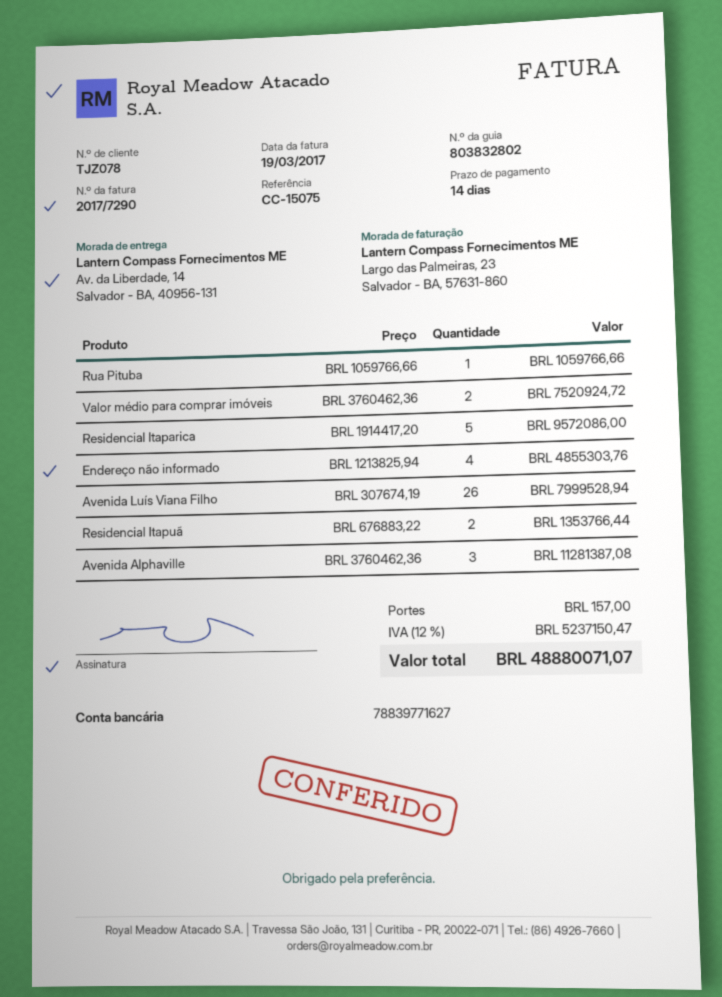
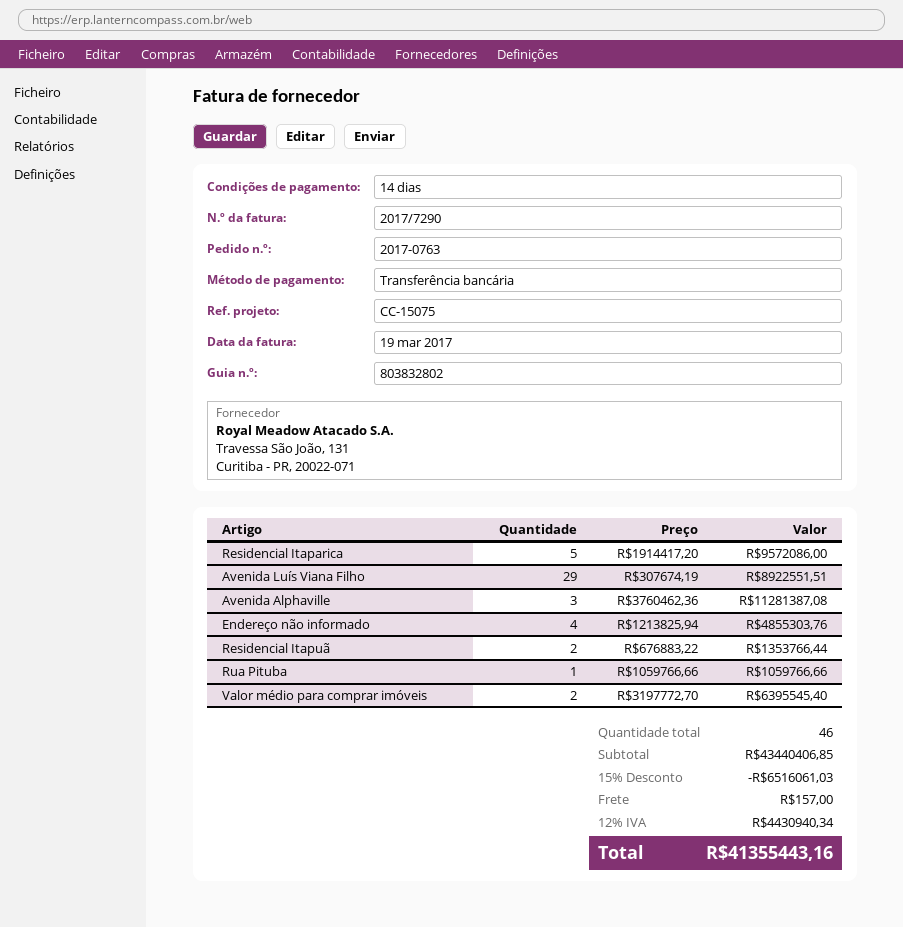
Valor médio para comprar imóveis: 2 x 3760462.36 = 7520924.72 -> 2 x 3197772.70 = 6395545.40
Avenida Luís Viana Filho: 26 x 307674.19 = 7999528.94 -> 29 x 307674.19 = 8922551.51
discount: none -> 15% = 6516061.03
tax: 12% = 5237150.47 -> 12% = 4430940.34
total: 48880071.07 -> 41355443.16

